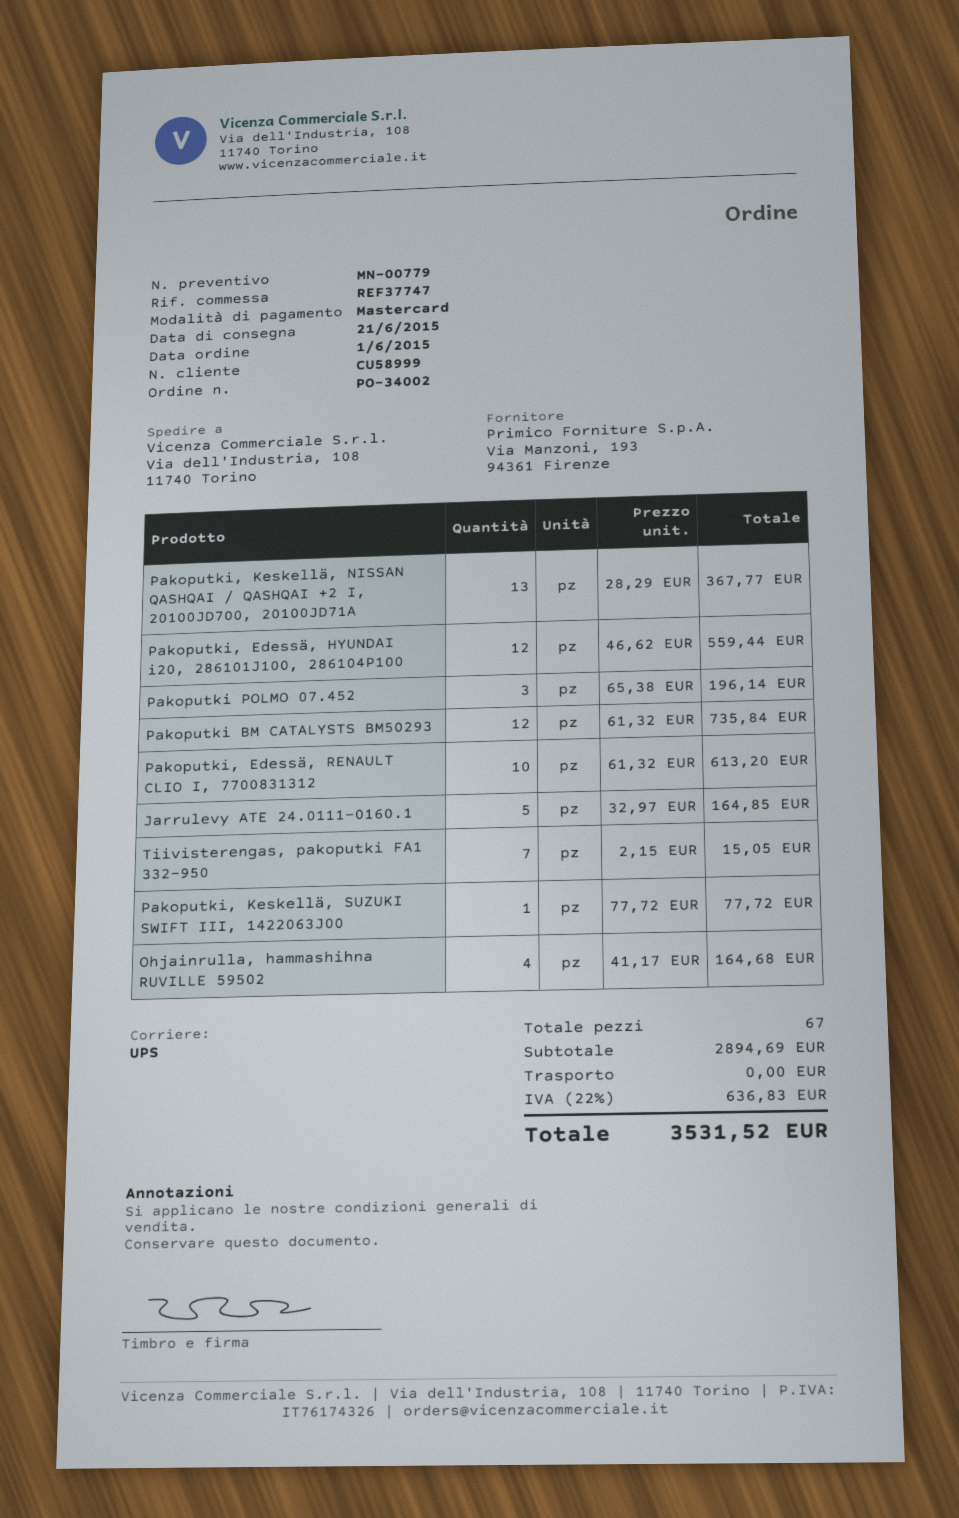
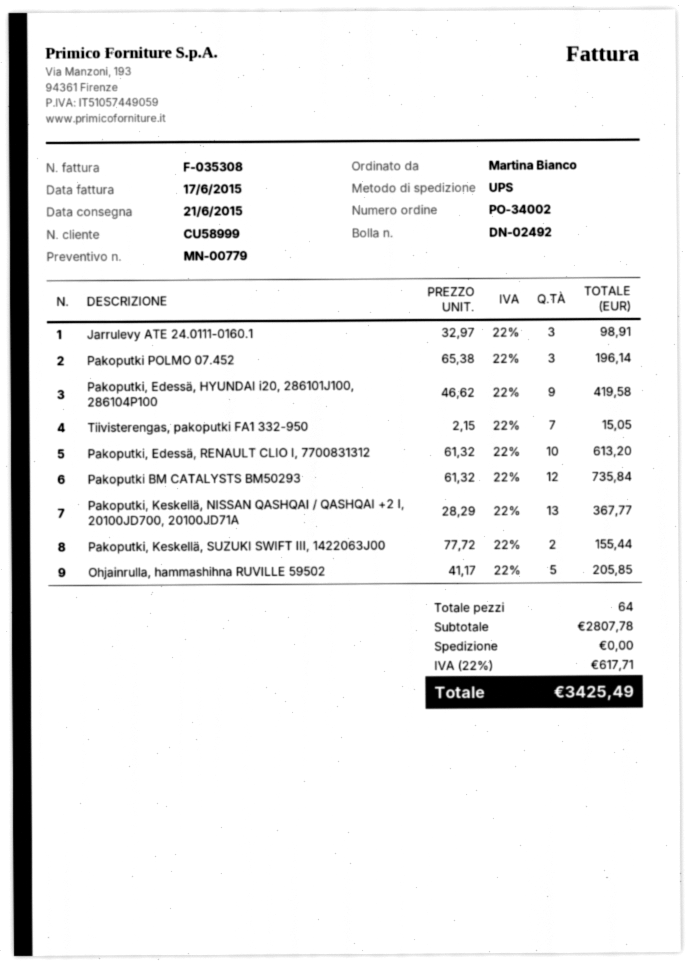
Pakoputki, Edessä, HYUNDAI i20, 286101J100, 286104P100: 12 x 46.62 = 559.44 -> 9 x 46.62 = 419.58
Jarrulevy ATE 24.0111-0160.1: 5 x 32.97 = 164.85 -> 3 x 32.97 = 98.91
Pakoputki, Keskellä, SUZUKI SWIFT III, 1422063J00: 1 x 77.72 = 77.72 -> 2 x 77.72 = 155.44
Ohjainrulla, hammashihna RUVILLE 59502: 4 x 41.17 = 164.68 -> 5 x 41.17 = 205.85
total quantity: 67 -> 64
subtotal: 2894.69 -> 2807.78
tax: 22% = 636.83 -> 22% = 617.71
total: 3531.52 -> 3425.49

